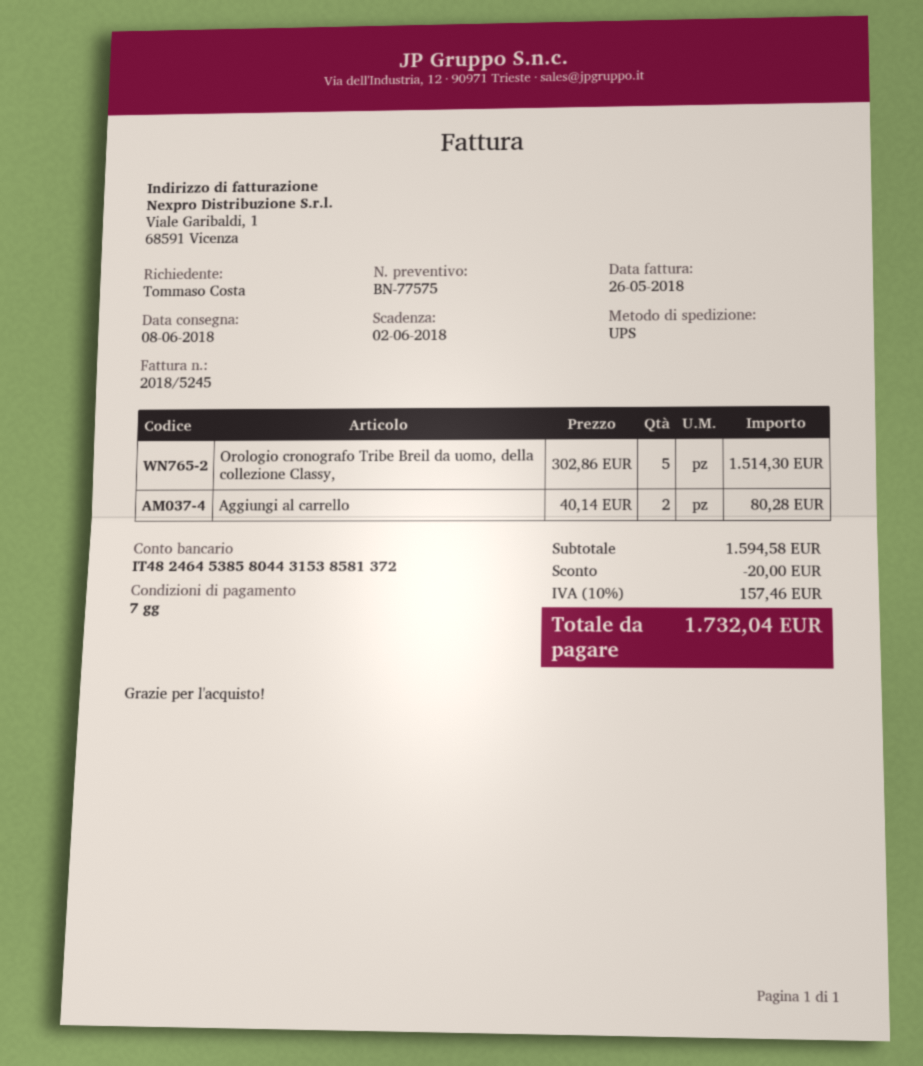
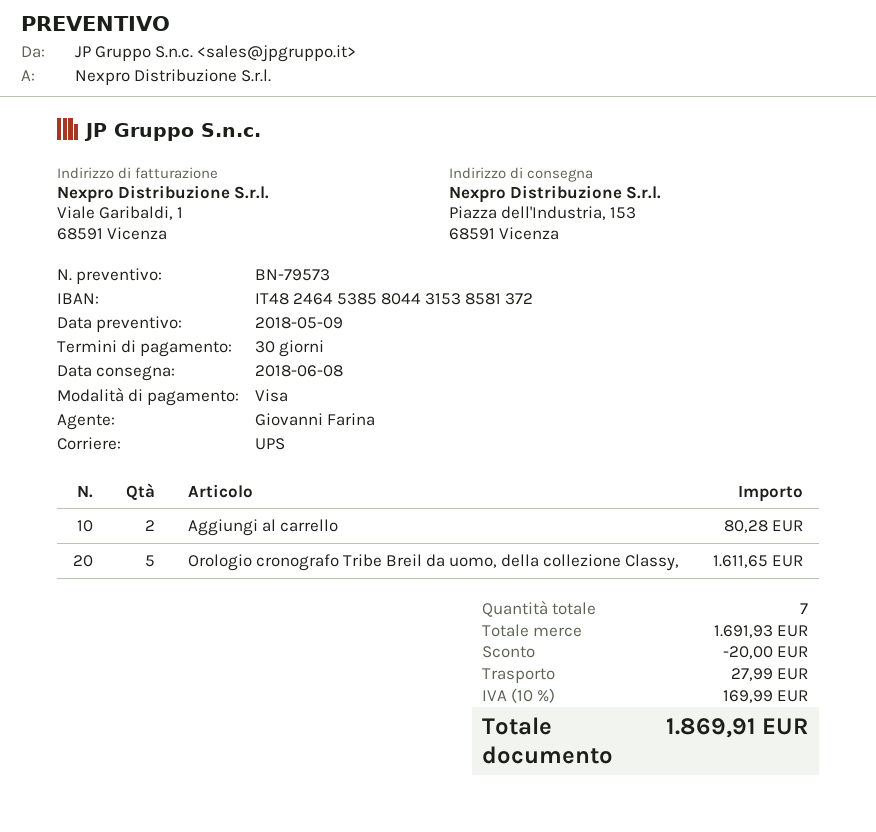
quote number: BN-77575 -> BN-79573
payment terms: 7 days -> 30 days
Orologio cronografo Tribe Breil da uomo, della collezione Classy,: 5 for 1514.30 -> 5 for 1611.65
subtotal: 1594.58 -> 1691.93
shipping: none -> 27.99
tax: 10% = 157.46 -> 10% = 169.99
total: 1732.04 -> 1869.91

